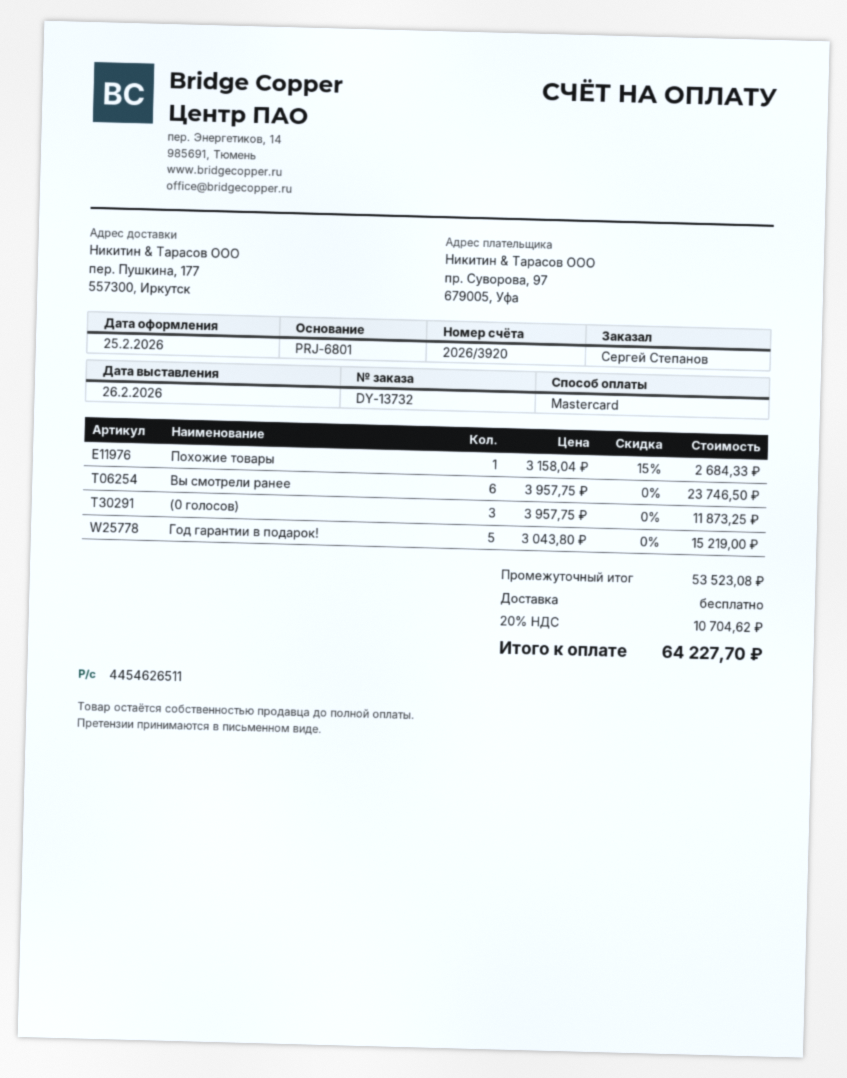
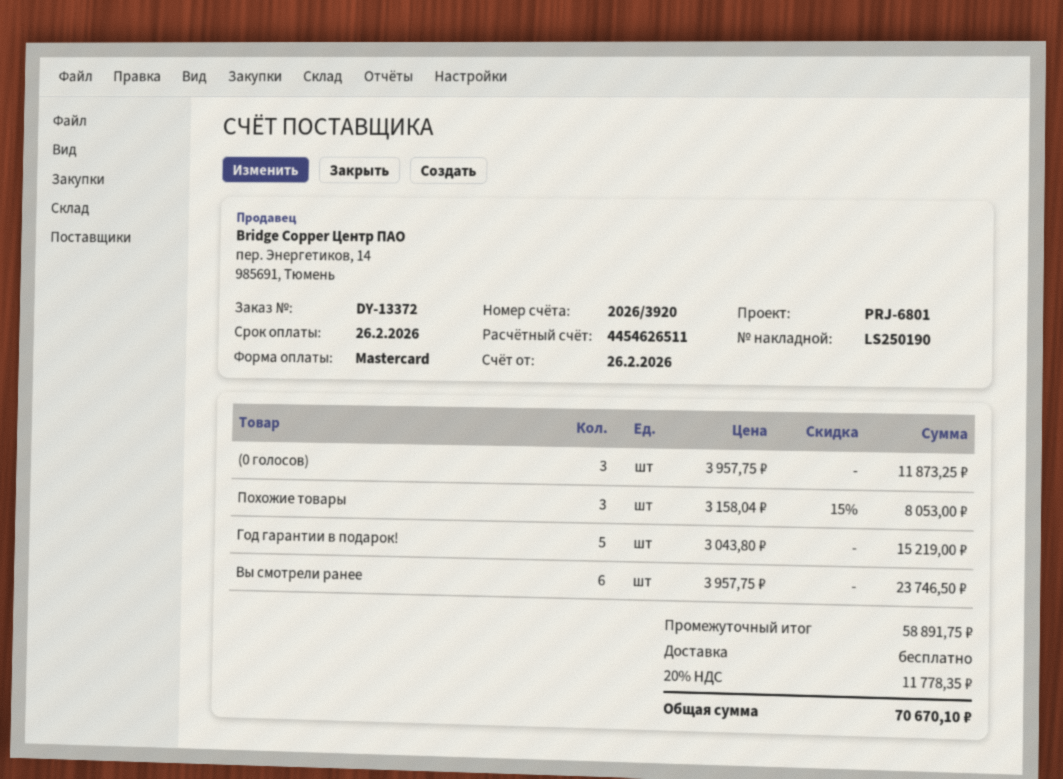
order number: DY-13732 -> DY-13372
Похожие товары: 1 x 3158.04 - 15% = 2684.33 -> 3 x 3158.04 - 15% = 8053.00
subtotal: 53523.08 -> 58891.75
tax: 20% = 10704.62 -> 20% = 11778.35
total: 64227.70 -> 70670.10

